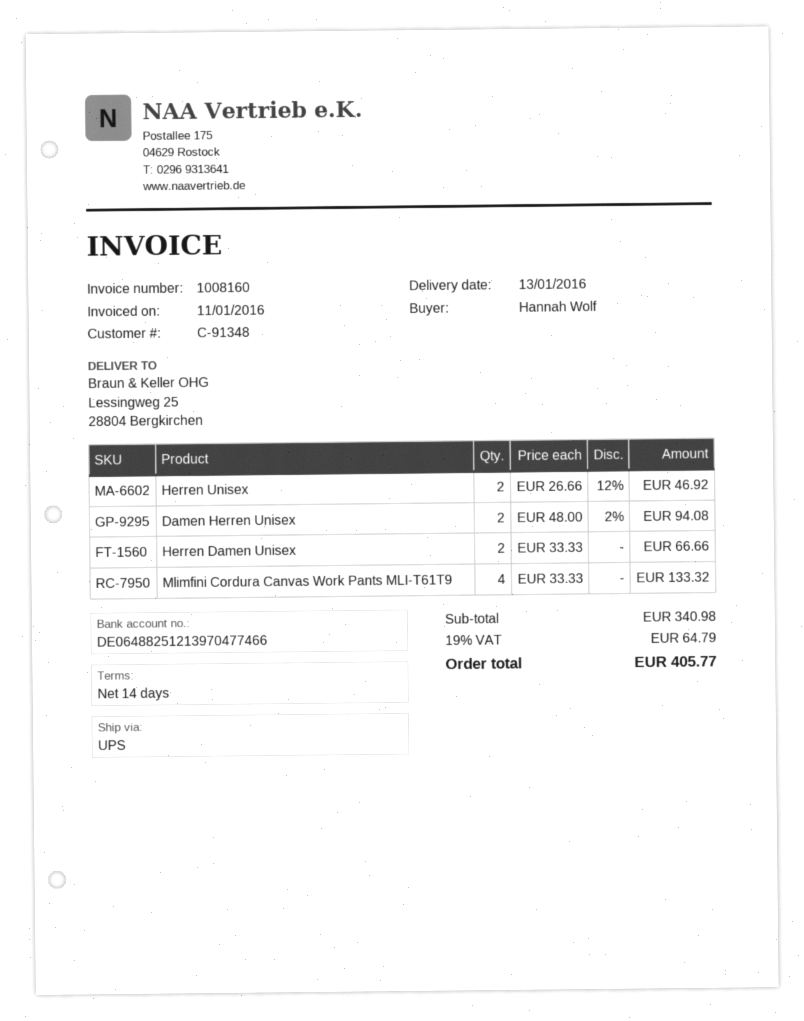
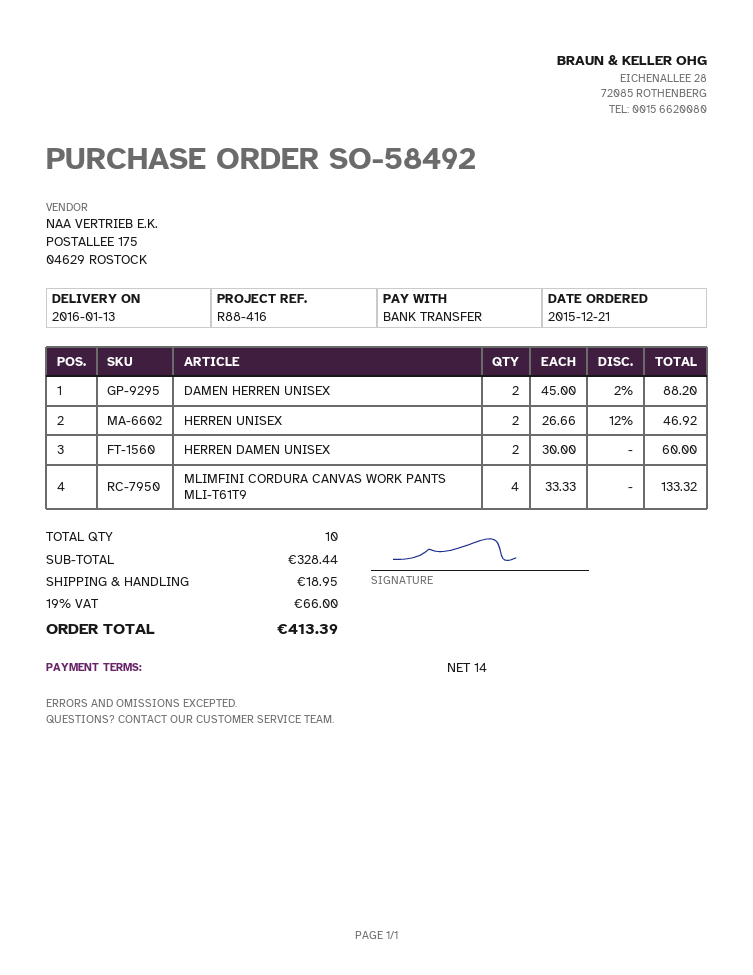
Damen Herren Unisex: 2 x 48.00 - 2% = 94.08 -> 2 x 45.00 - 2% = 88.20
Herren Damen Unisex: 2 x 33.33 = 66.66 -> 2 x 30.00 = 60.00
subtotal: 340.98 -> 328.44
shipping: none -> 18.95
tax: 19% = 64.79 -> 19% = 66.00
total: 405.77 -> 413.39

